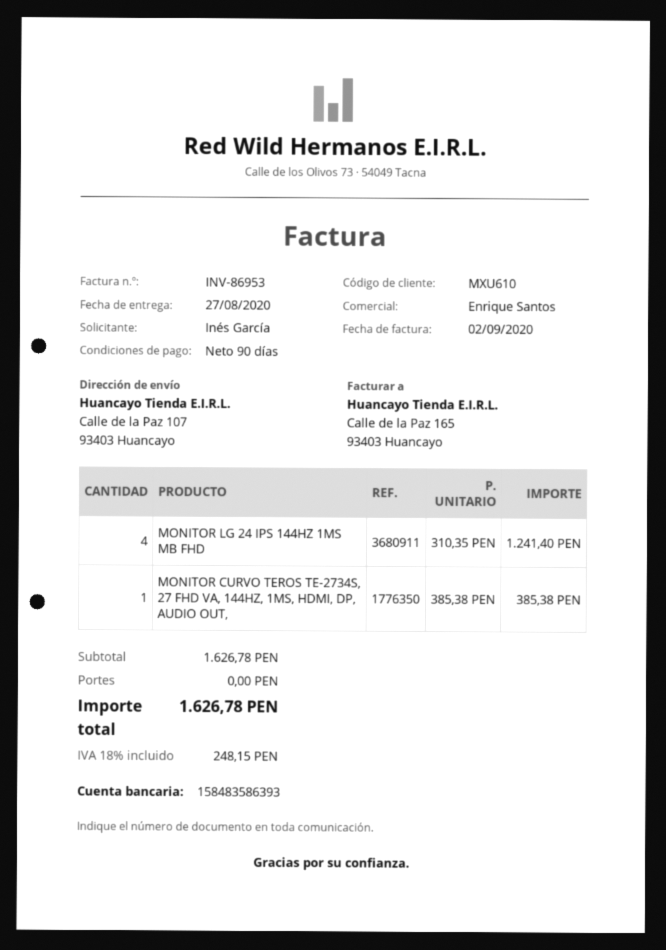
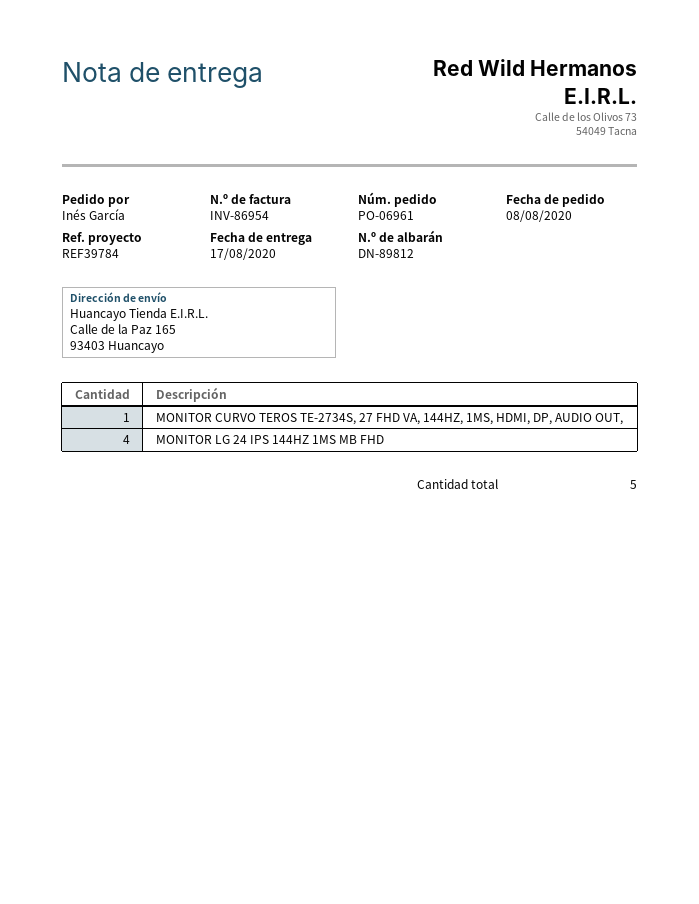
delivery date: 2020-08-27 -> 2020-08-17
invoice number: INV-86953 -> INV-86954
ship to: Calle de la Paz 107, 93403 Huancayo -> Calle de la Paz 165, 93403 Huancayo

